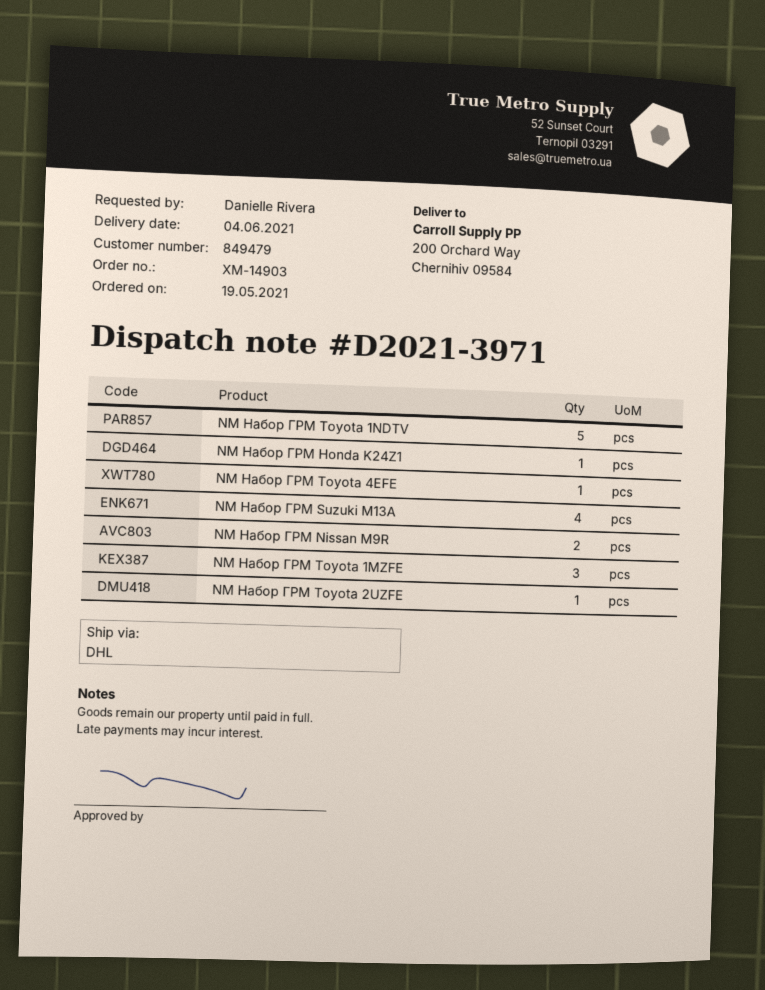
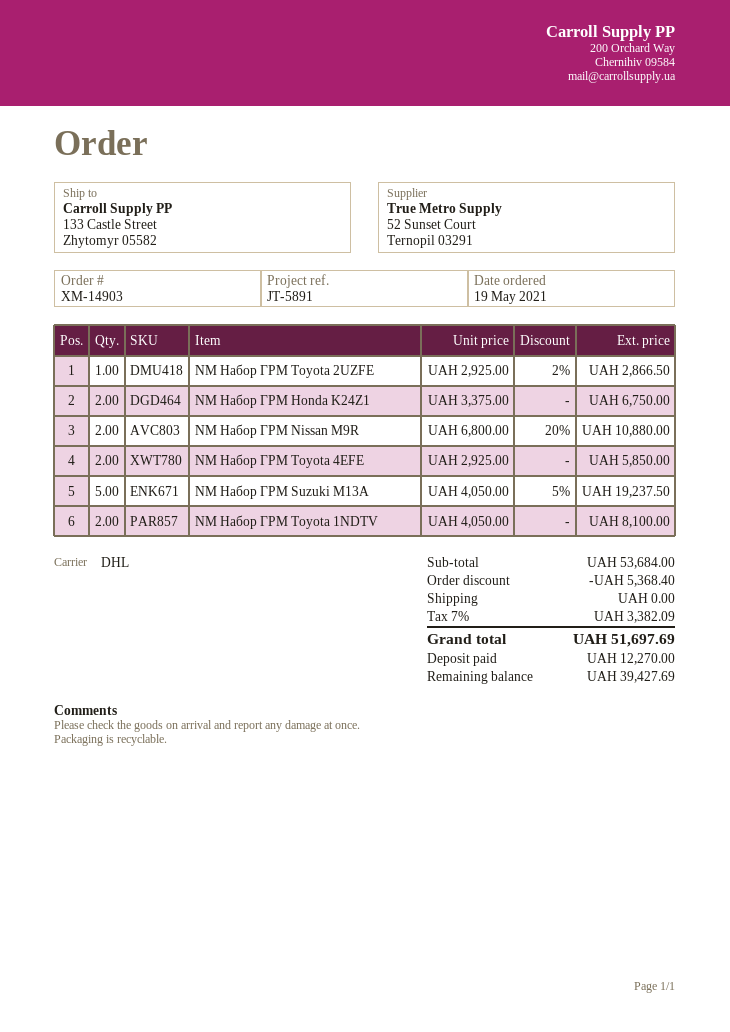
ship to: 200 Orchard Way, Chernihiv 09584 -> 133 Castle Street, Zhytomyr 05582
NM Набор ГРМ Toyota 1NDTV: 5 -> 2
NM Набор ГРМ Honda K24Z1: 1 -> 2
NM Набор ГРМ Toyota 4EFE: 1 -> 2
NM Набор ГРМ Suzuki M13A: 4 -> 5
NM Набор ГРМ Toyota 1MZFE: 3 -> none

